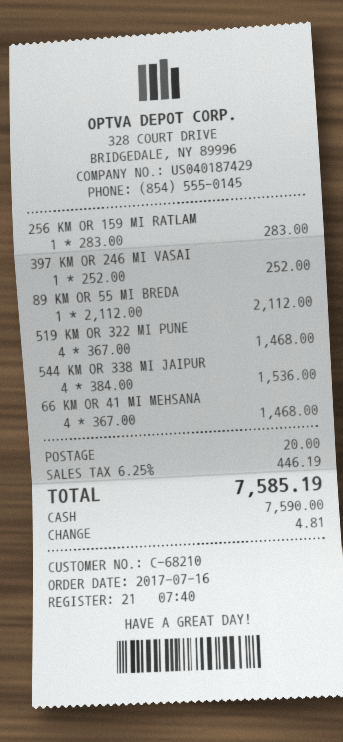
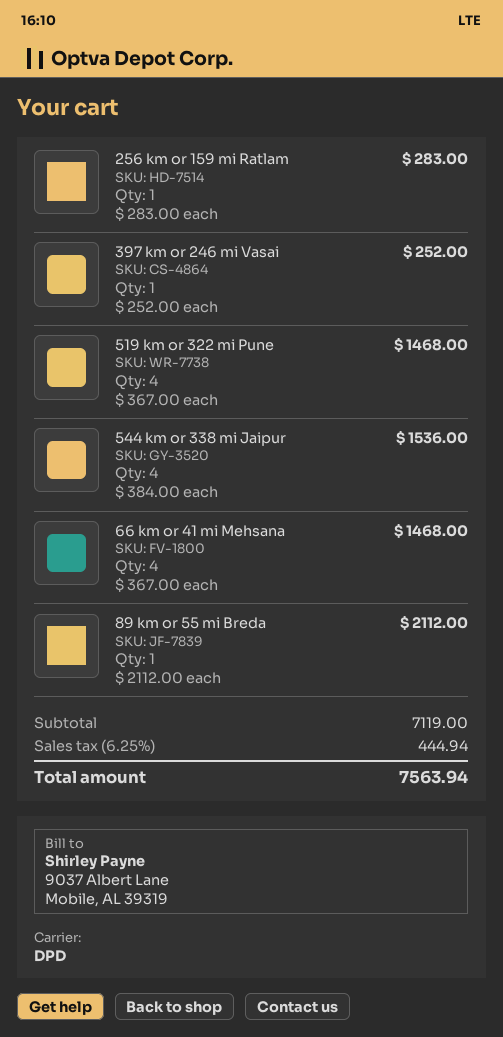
shipping: 20.00 -> none
tax: 6.25% = 446.19 -> 6.25% = 444.94
total: 7585.19 -> 7563.94

